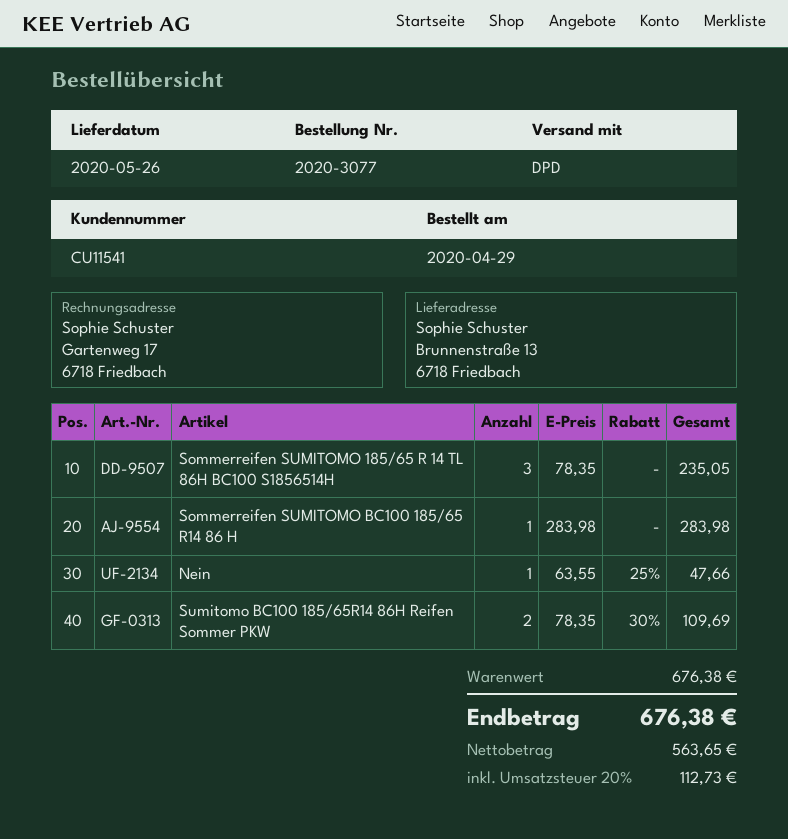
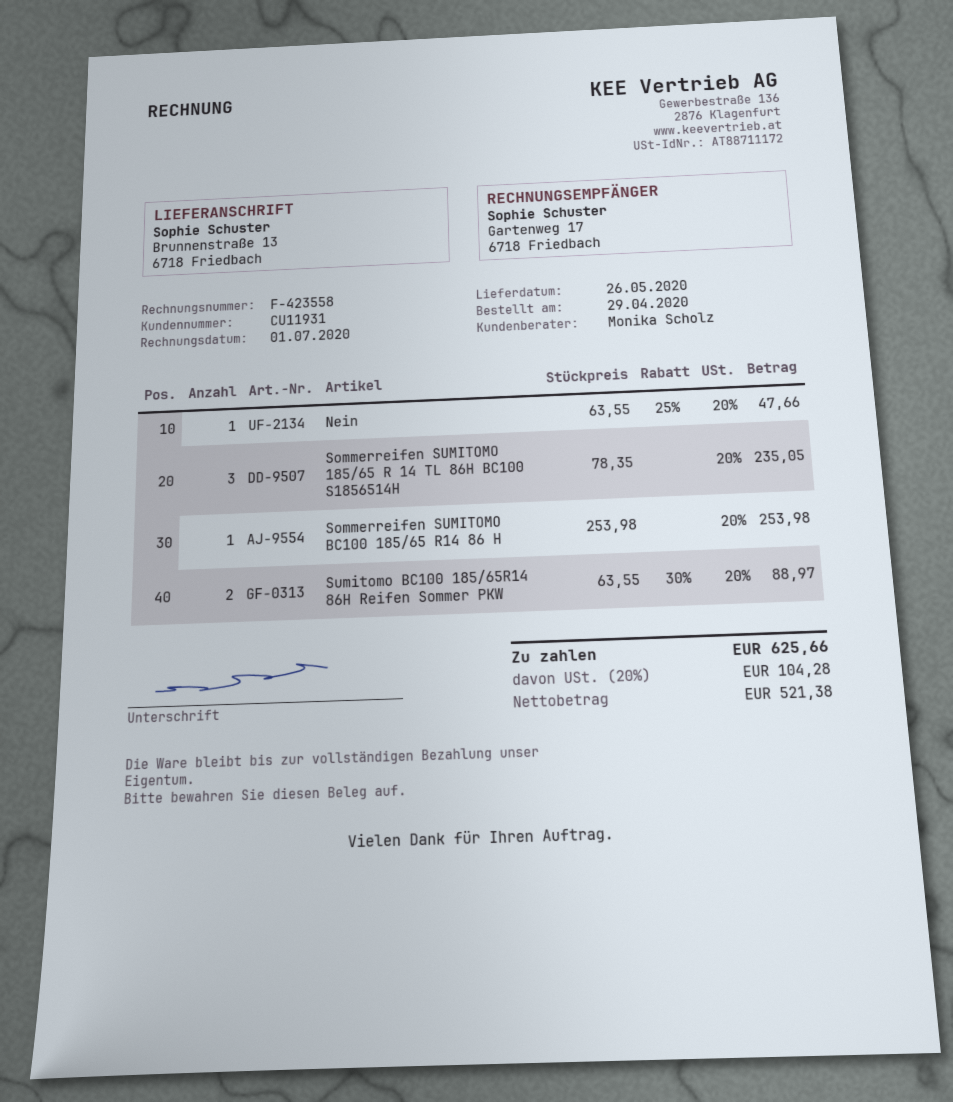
customer number: CU11541 -> CU11931
Sommerreifen SUMITOMO BC100 185/65 R14 86 H: 1 x 283.98 = 283.98 -> 1 x 253.98 = 253.98
Sumitomo BC100 185/65R14 86H Reifen Sommer PKW: 2 x 78.35 - 30% = 109.69 -> 2 x 63.55 - 30% = 88.97
net: 563.65 -> 521.38
tax: 20% = 112.73 -> 20% = 104.28
total: 676.38 -> 625.66

